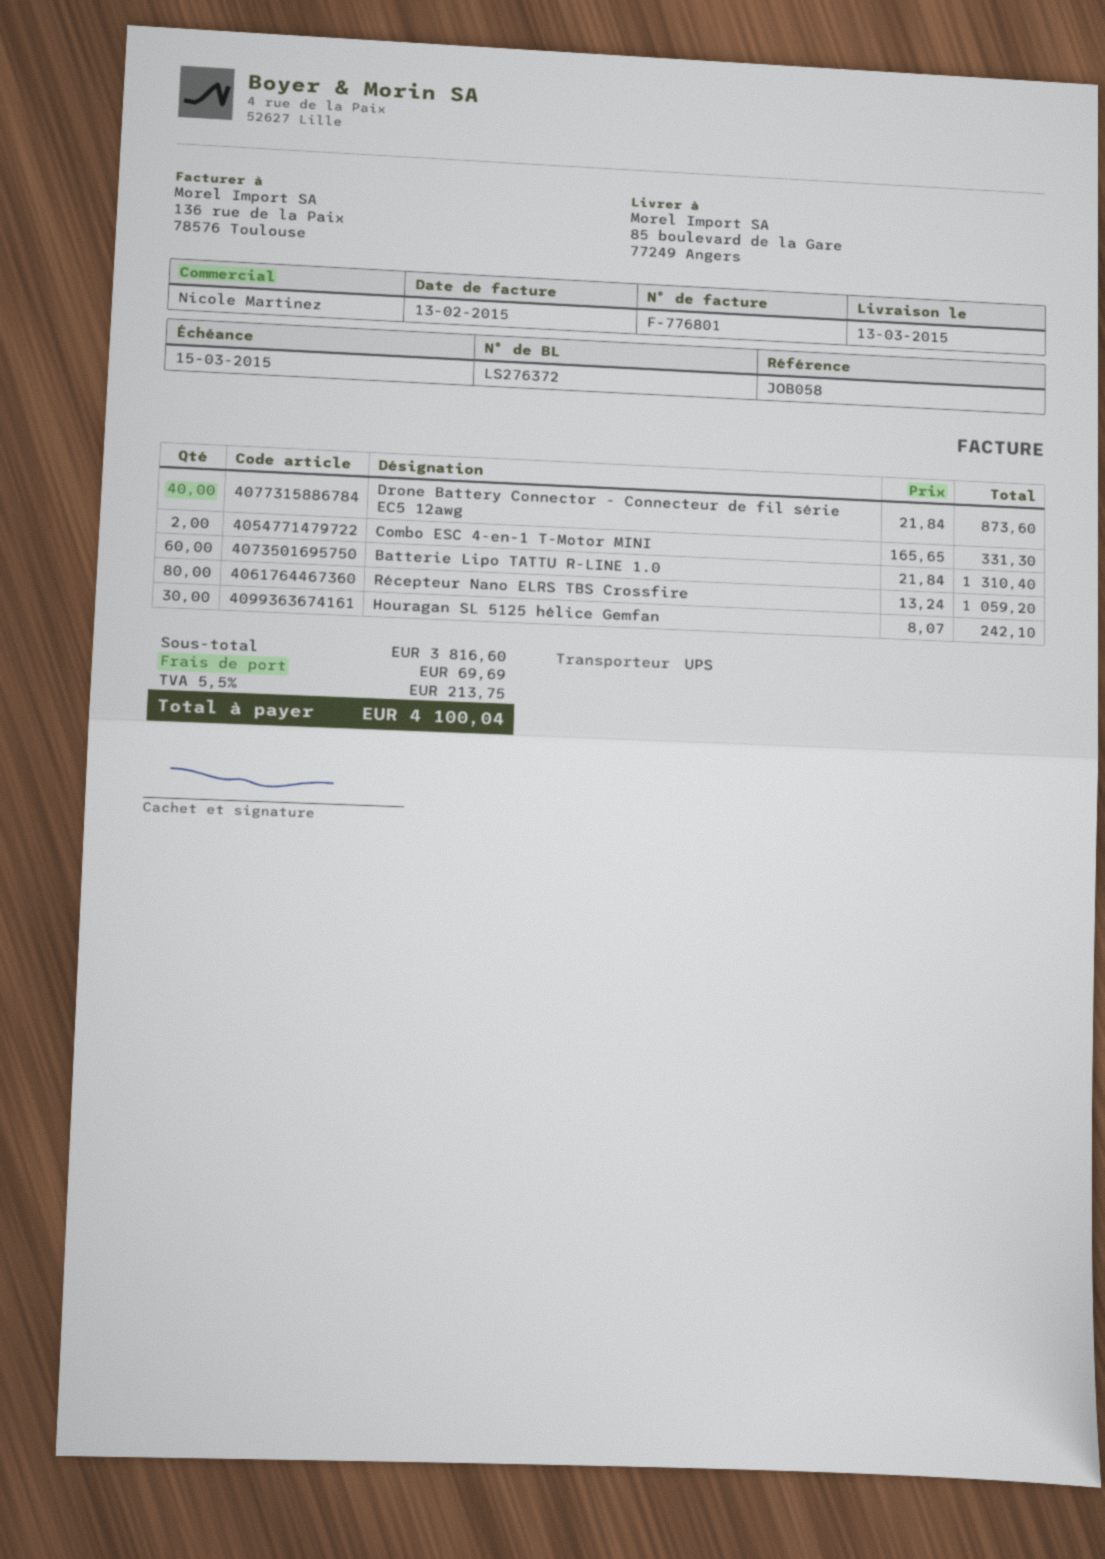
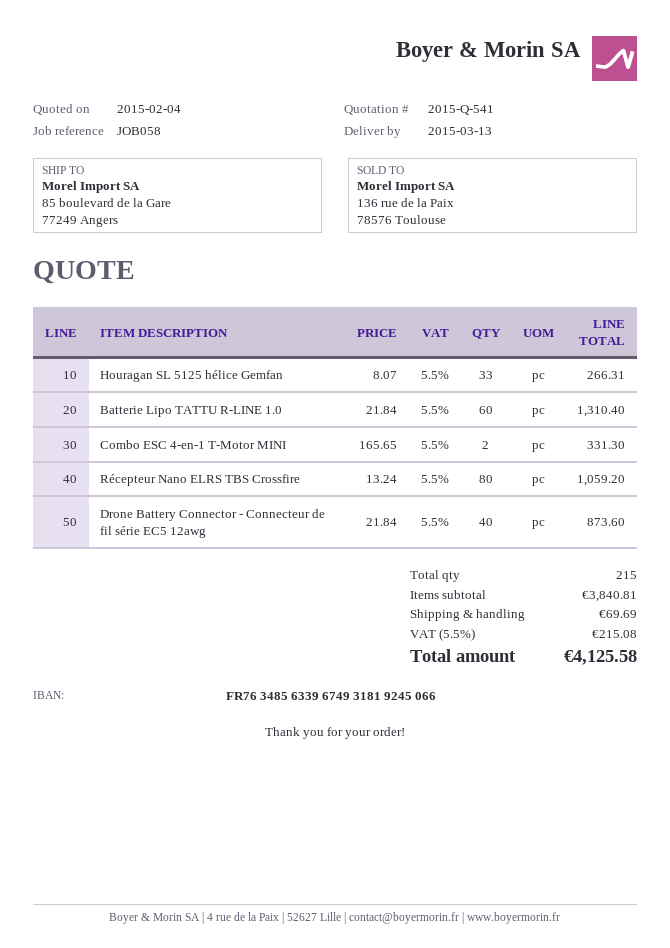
Houragan SL 5125 hélice Gemfan: 30 x 8.07 = 242.10 -> 33 x 8.07 = 266.31
subtotal: 3816.60 -> 3840.81
tax: 5.5% = 213.75 -> 5.5% = 215.08
total: 4100.04 -> 4125.58

